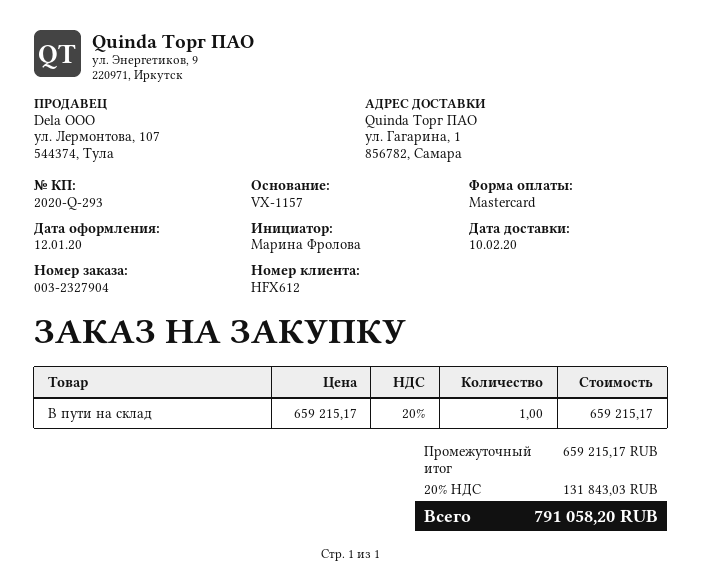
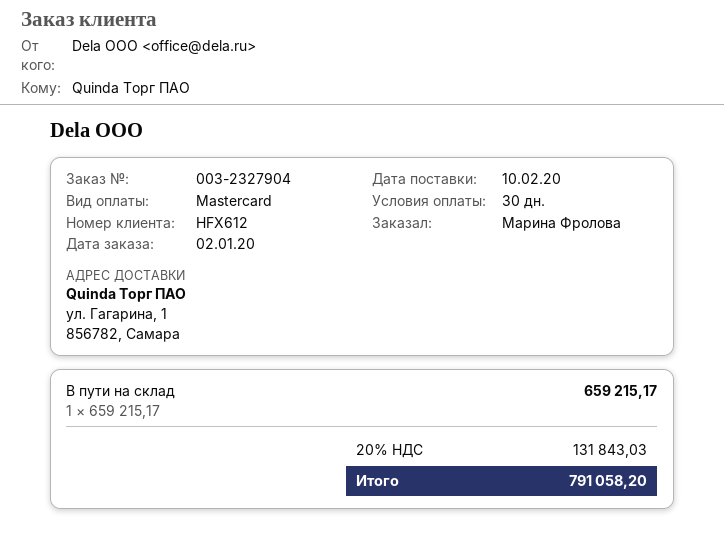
order date: 2020-01-12 -> 2020-01-02

